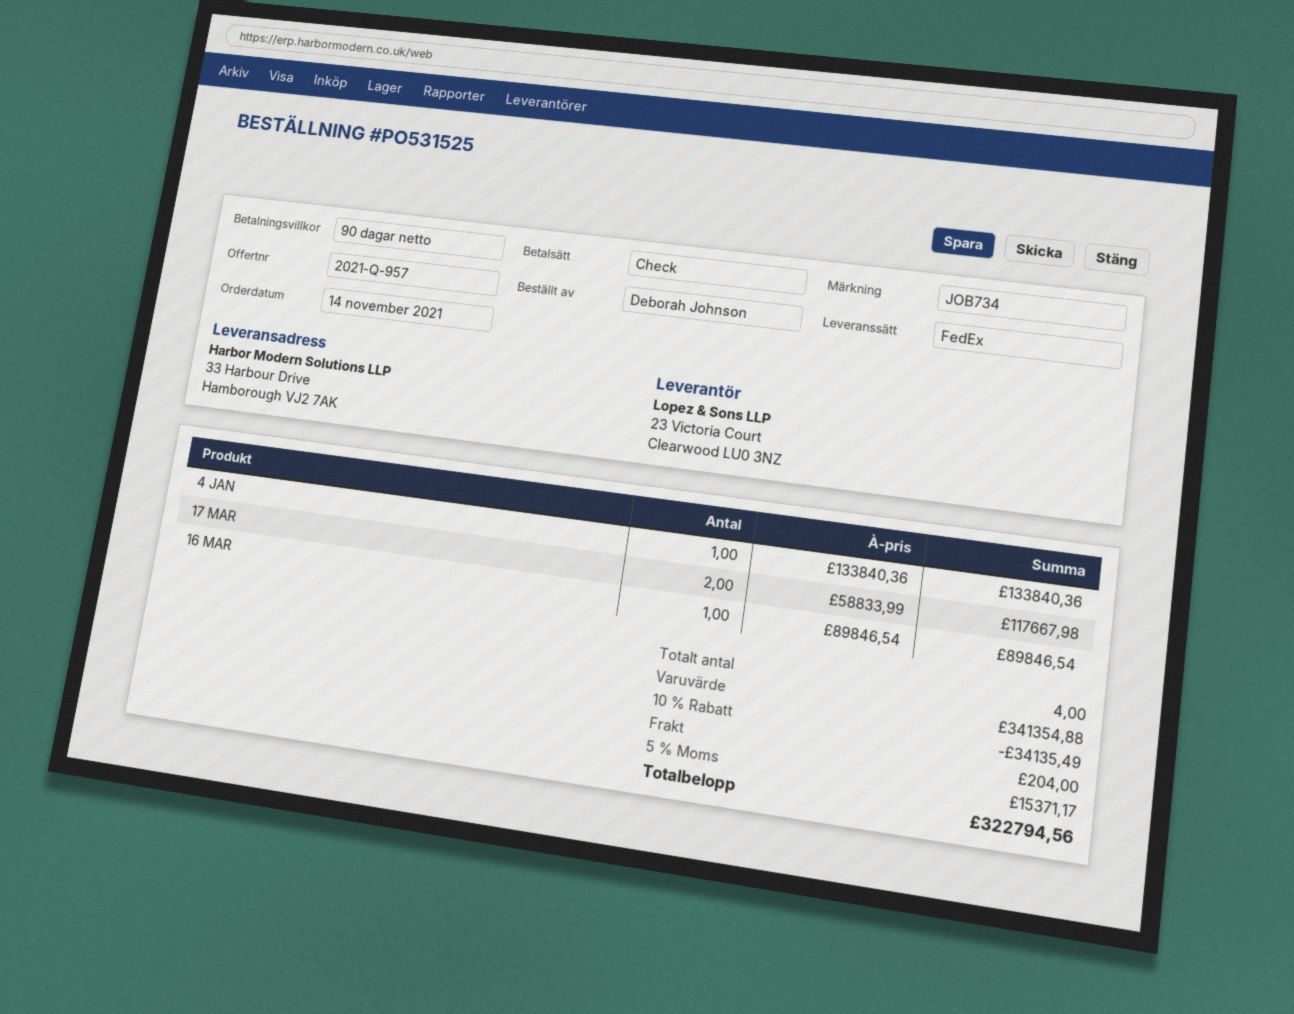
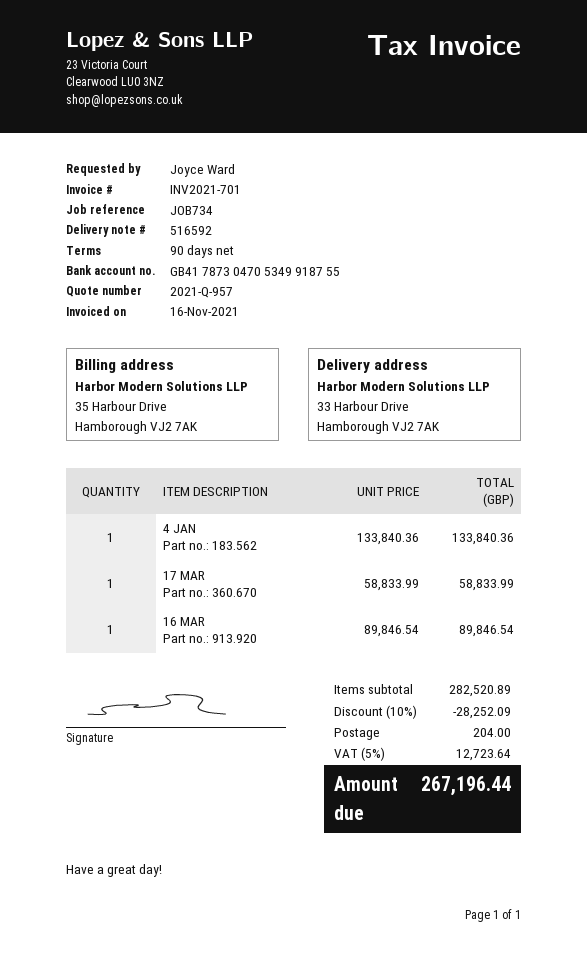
ordered by: Deborah Johnson -> Joyce Ward
17 MAR: 2 x 58833.99 = 117667.98 -> 1 x 58833.99 = 58833.99
subtotal: 341354.88 -> 282520.89
discount: 10% = 34135.49 -> 10% = 28252.09
tax: 5% = 15371.17 -> 5% = 12723.64
total: 322794.56 -> 267196.44

